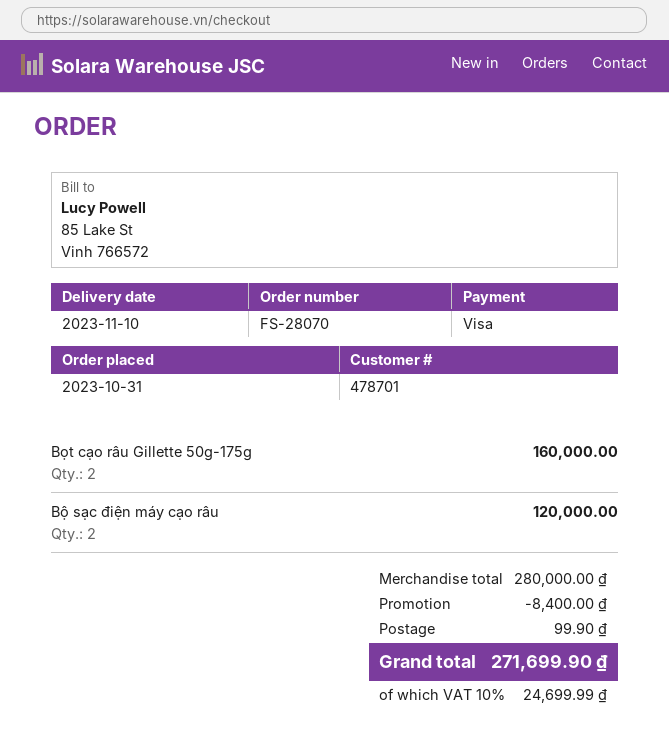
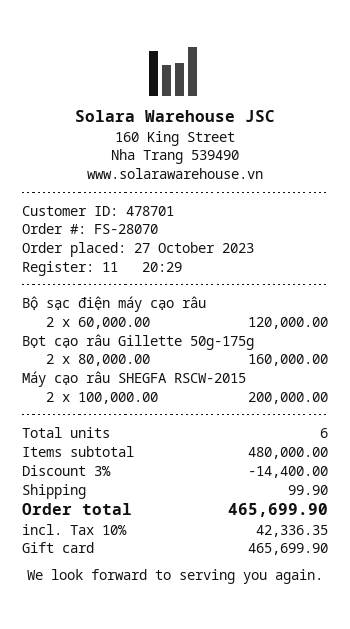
order date: 2023-10-31 -> 2023-10-27
payment method: Visa -> gift card
Máy cạo râu SHEGFA RSCW-2015: none -> 2 for 200000.00
subtotal: 280000.00 -> 480000.00
discount: 8400.00 -> 14400.00
tax: 10% = 24699.99 -> 10% = 42336.35
total: 271699.90 -> 465699.90

